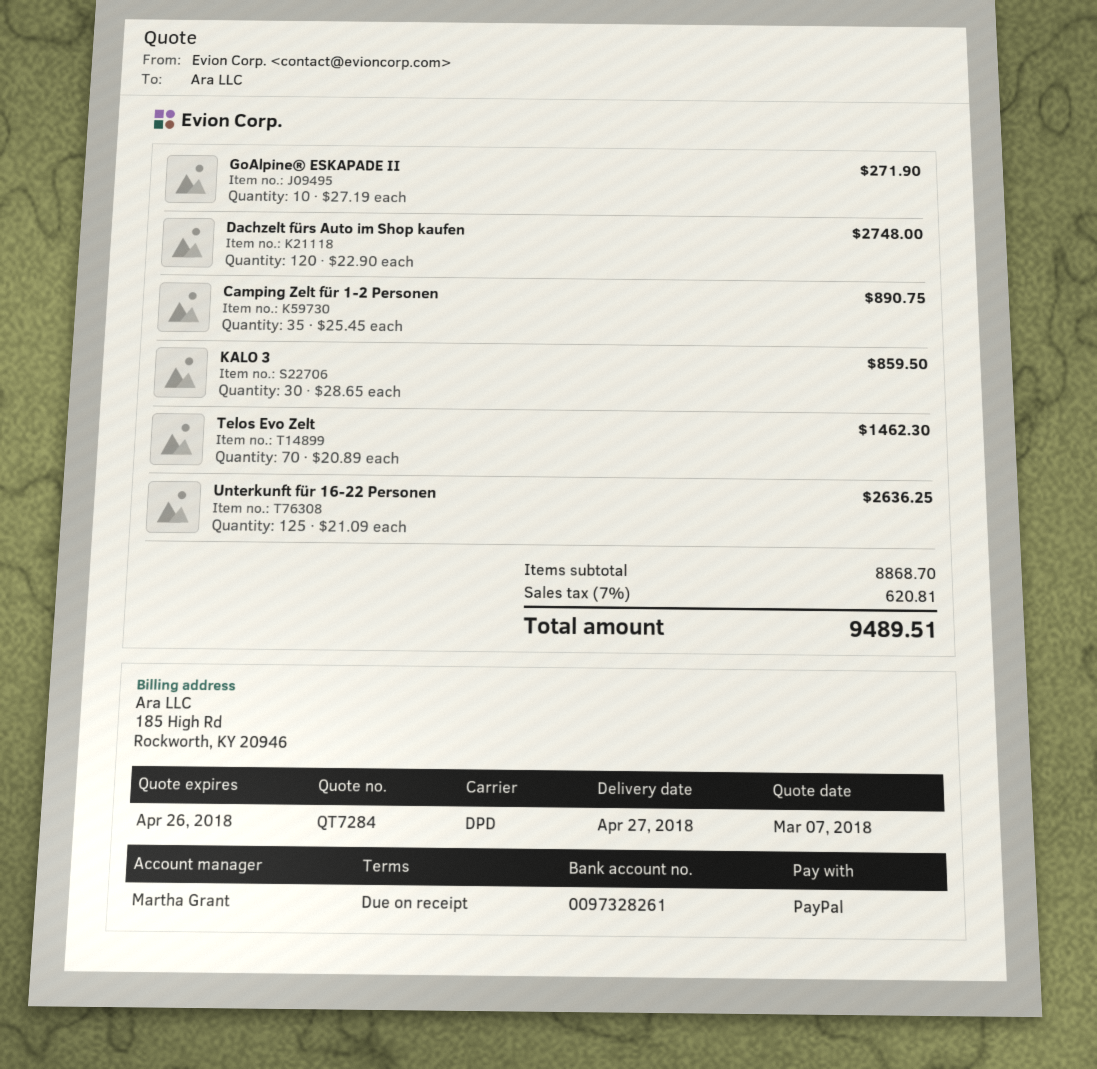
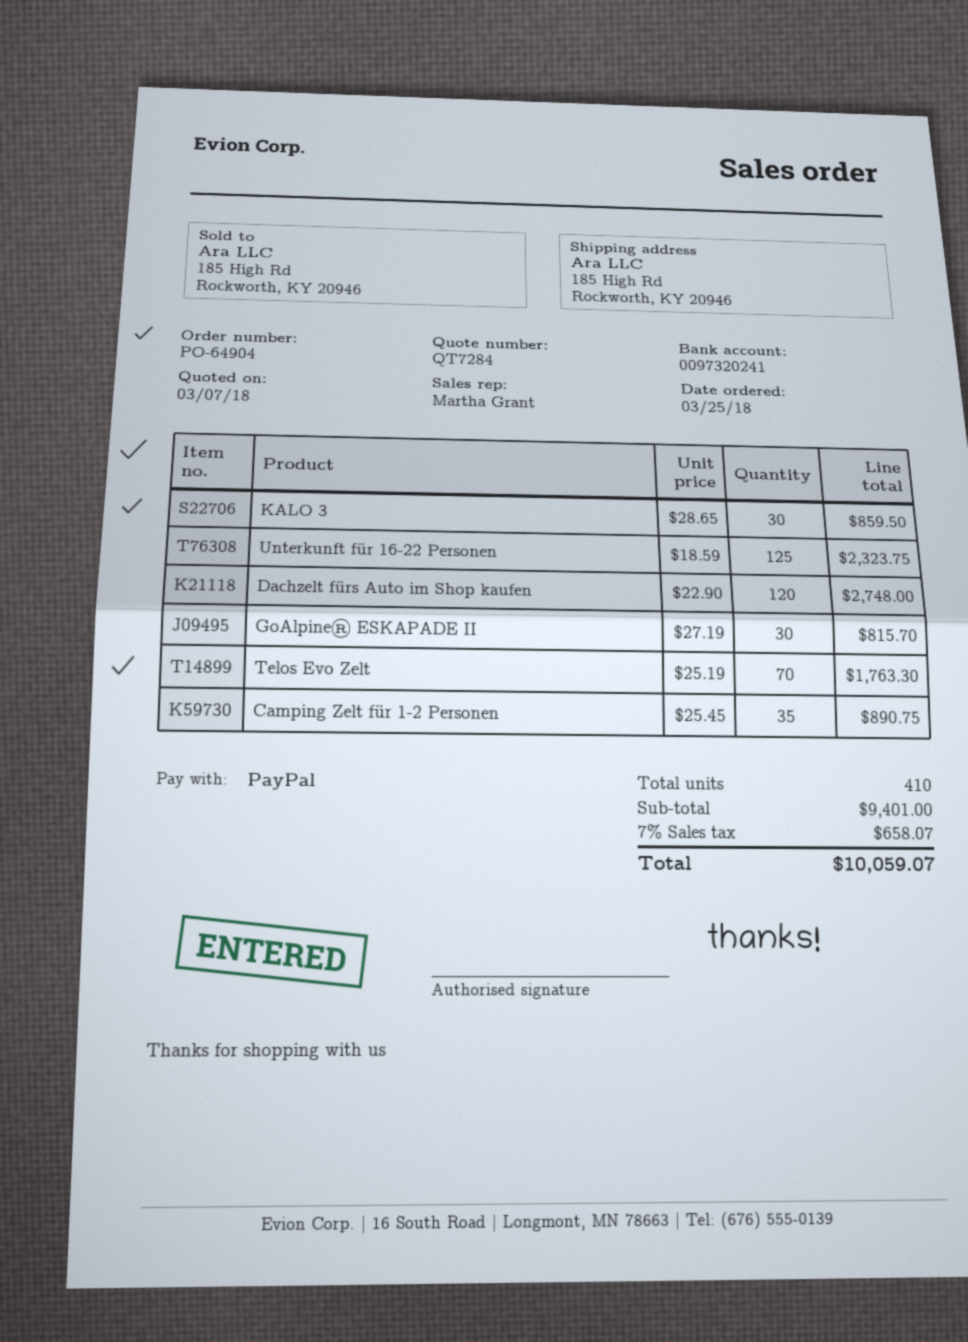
bank account: 0097328261 -> 0097320241
GoAlpine® ESKAPADE II: 10 x 27.19 = 271.90 -> 30 x 27.19 = 815.70
Telos Evo Zelt: 70 x 20.89 = 1462.30 -> 70 x 25.19 = 1763.30
Unterkunft für 16-22 Personen: 125 x 21.09 = 2636.25 -> 125 x 18.59 = 2323.75
subtotal: 8868.70 -> 9401.00
tax: 7% = 620.81 -> 7% = 658.07
total: 9489.51 -> 10059.07

